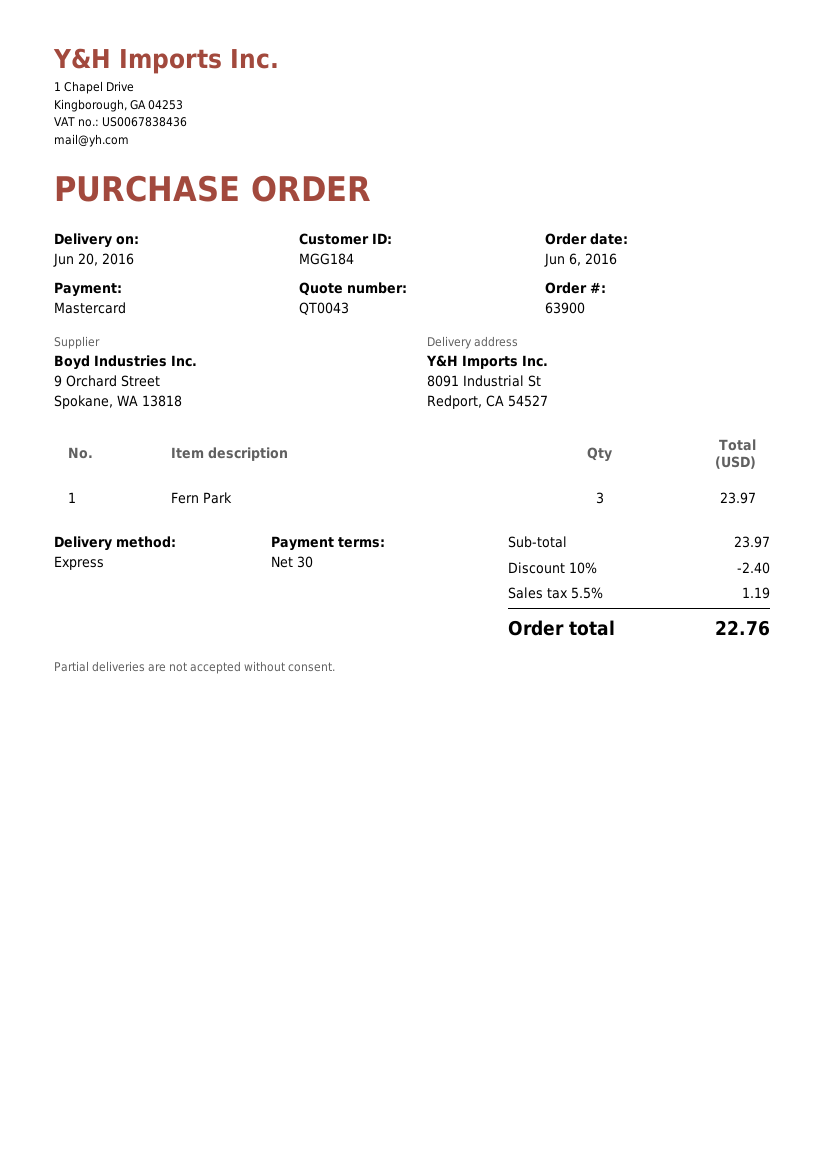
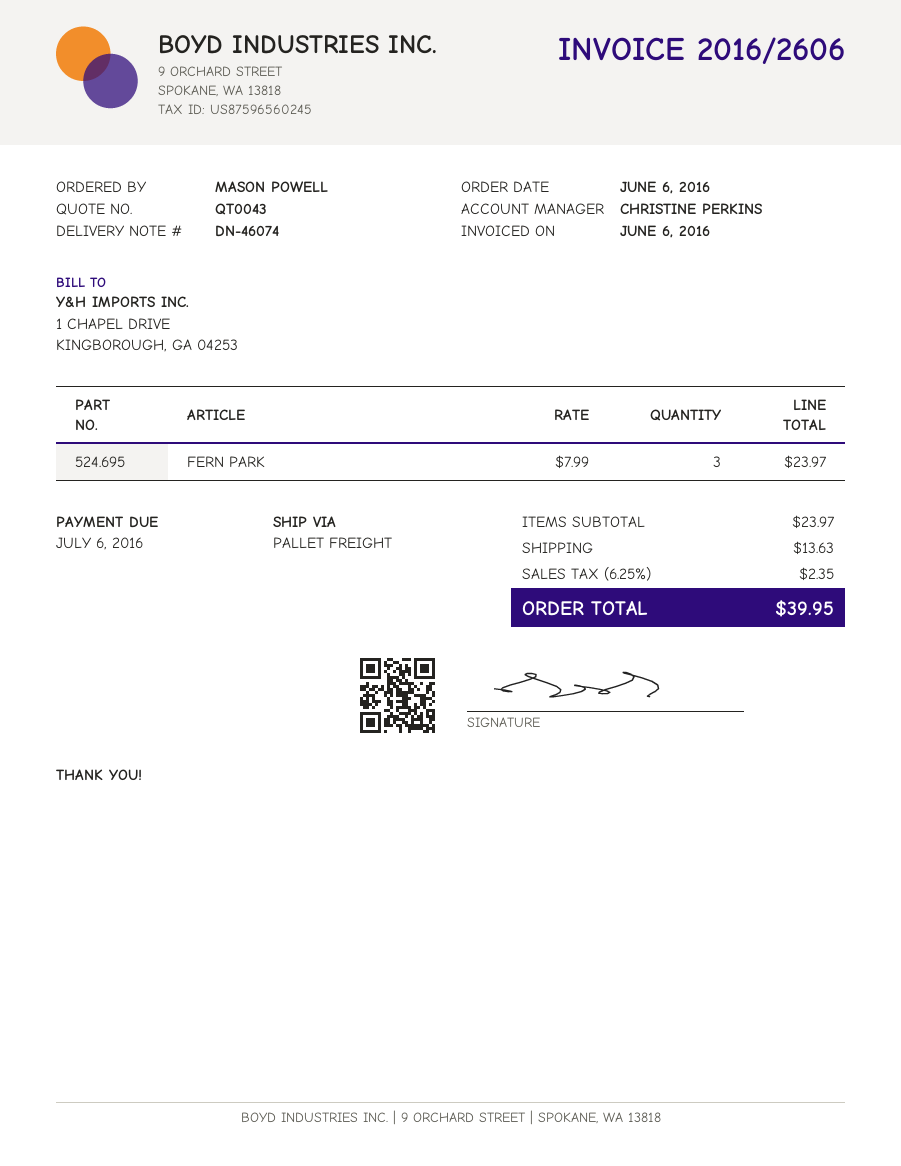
shipping method: express -> pallet freight
discount: 10% = 2.40 -> none
shipping: none -> 13.63
tax: 5.5% = 1.19 -> 6.25% = 2.35
total: 22.76 -> 39.95

